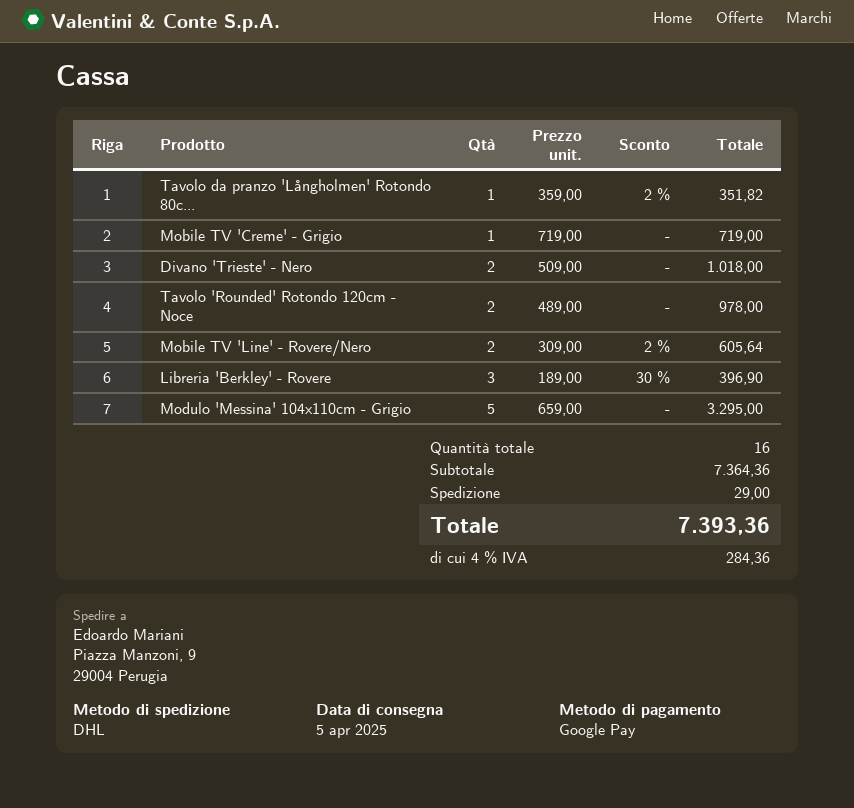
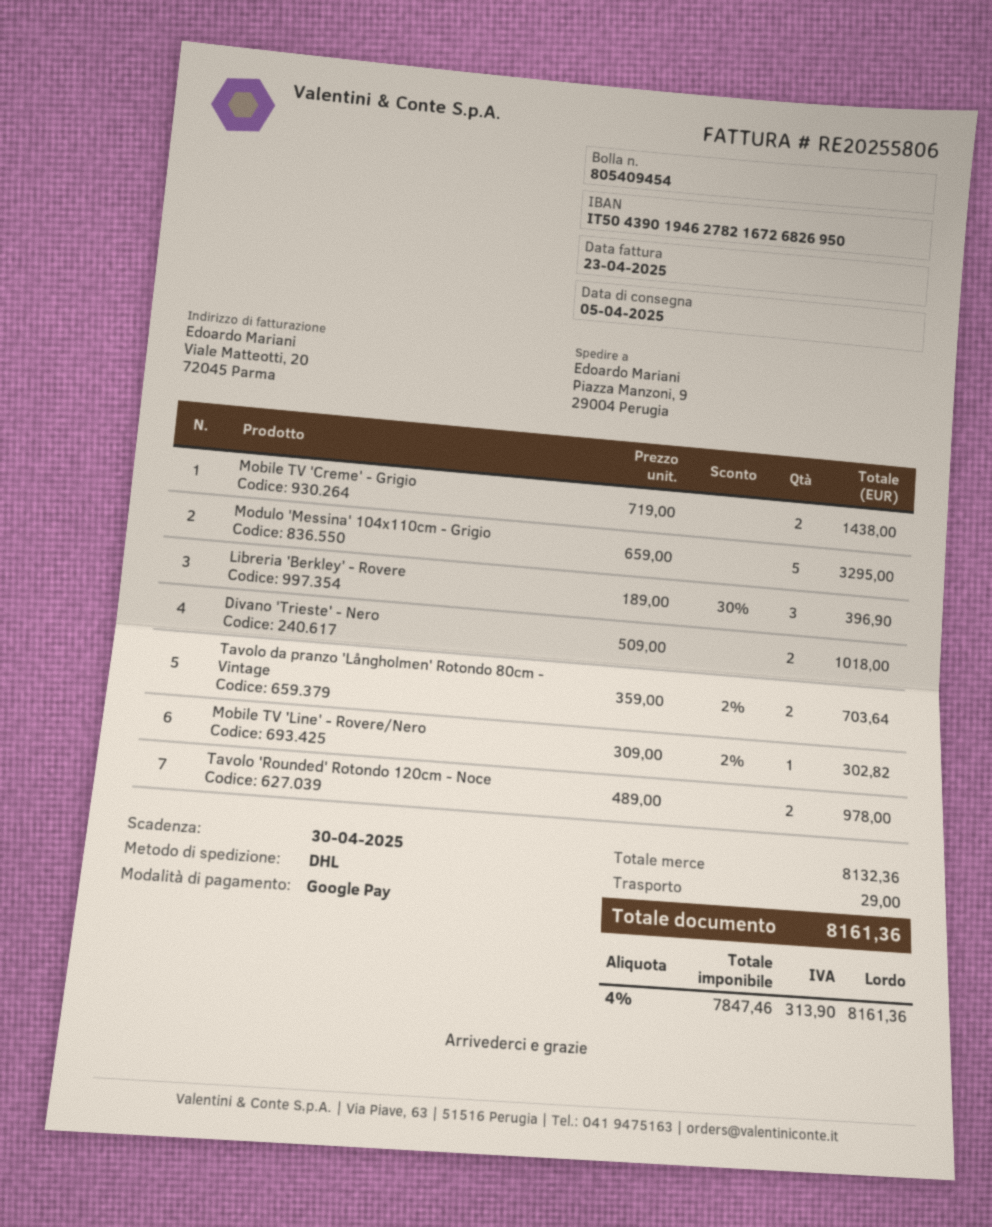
Tavolo da pranzo 'Långholmen' Rotondo 80c...: 1 x 359.00 - 2% = 351.82 -> 2 x 359.00 - 2% = 703.64
Mobile TV 'Creme' - Grigio: 1 x 719.00 = 719.00 -> 2 x 719.00 = 1438.00
Mobile TV 'Line' - Rovere/Nero: 2 x 309.00 - 2% = 605.64 -> 1 x 309.00 - 2% = 302.82
subtotal: 7364.36 -> 8132.36
tax: 4% = 284.36 -> 4% = 313.90
total: 7393.36 -> 8161.36

